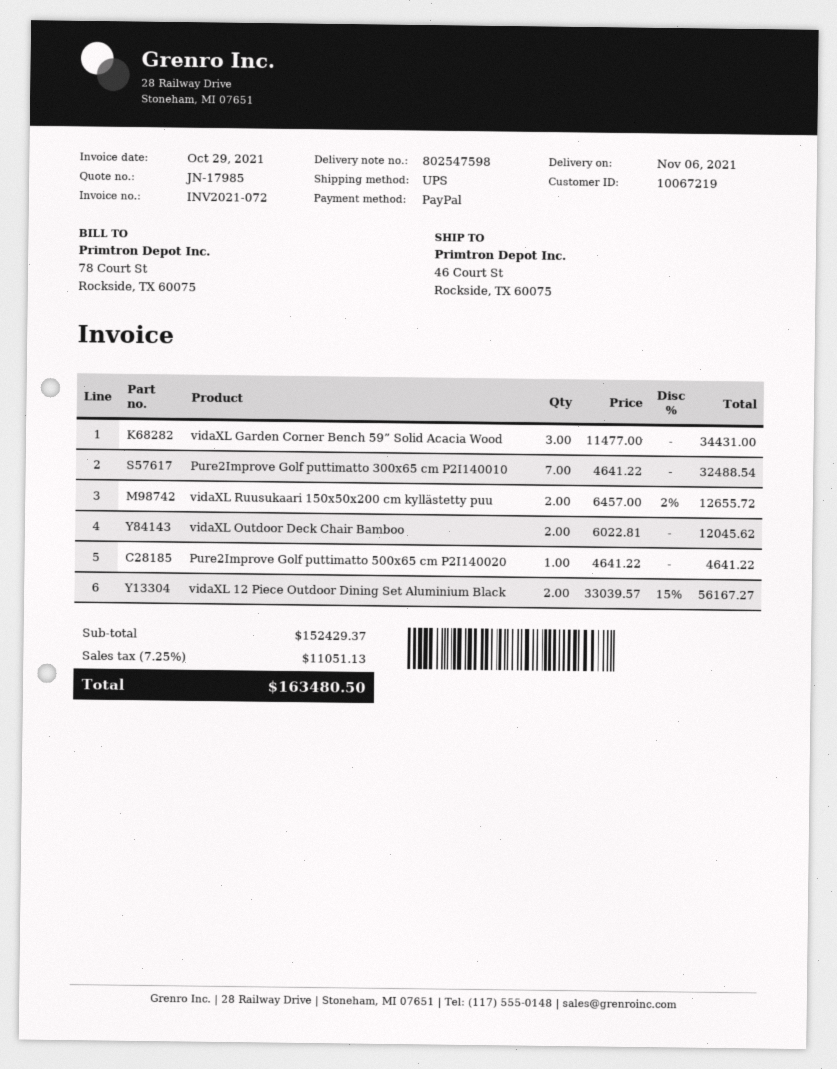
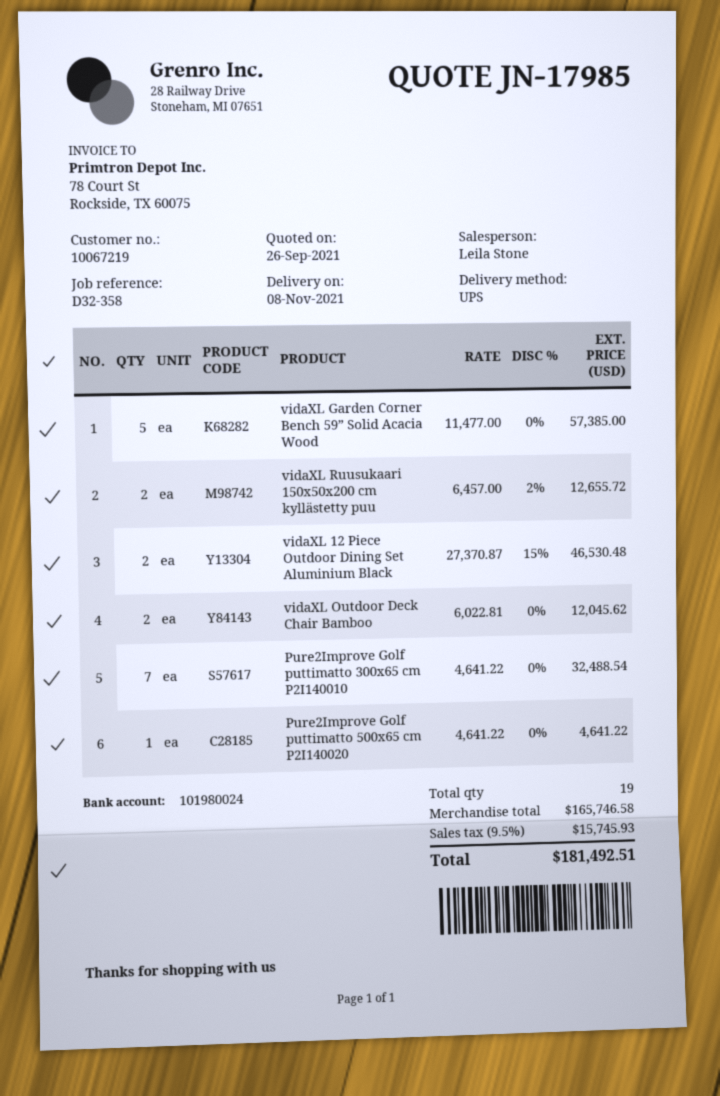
delivery date: 2021-11-06 -> 2021-11-08
vidaXL Garden Corner Bench 59” Solid Acacia Wood: 3 x 11477.00 = 34431.00 -> 5 x 11477.00 = 57385.00
vidaXL 12 Piece Outdoor Dining Set Aluminium Black: 2 x 33039.57 - 15% = 56167.27 -> 2 x 27370.87 - 15% = 46530.48
subtotal: 152429.37 -> 165746.58
tax: 7.25% = 11051.13 -> 9.5% = 15745.93
total: 163480.50 -> 181492.51

